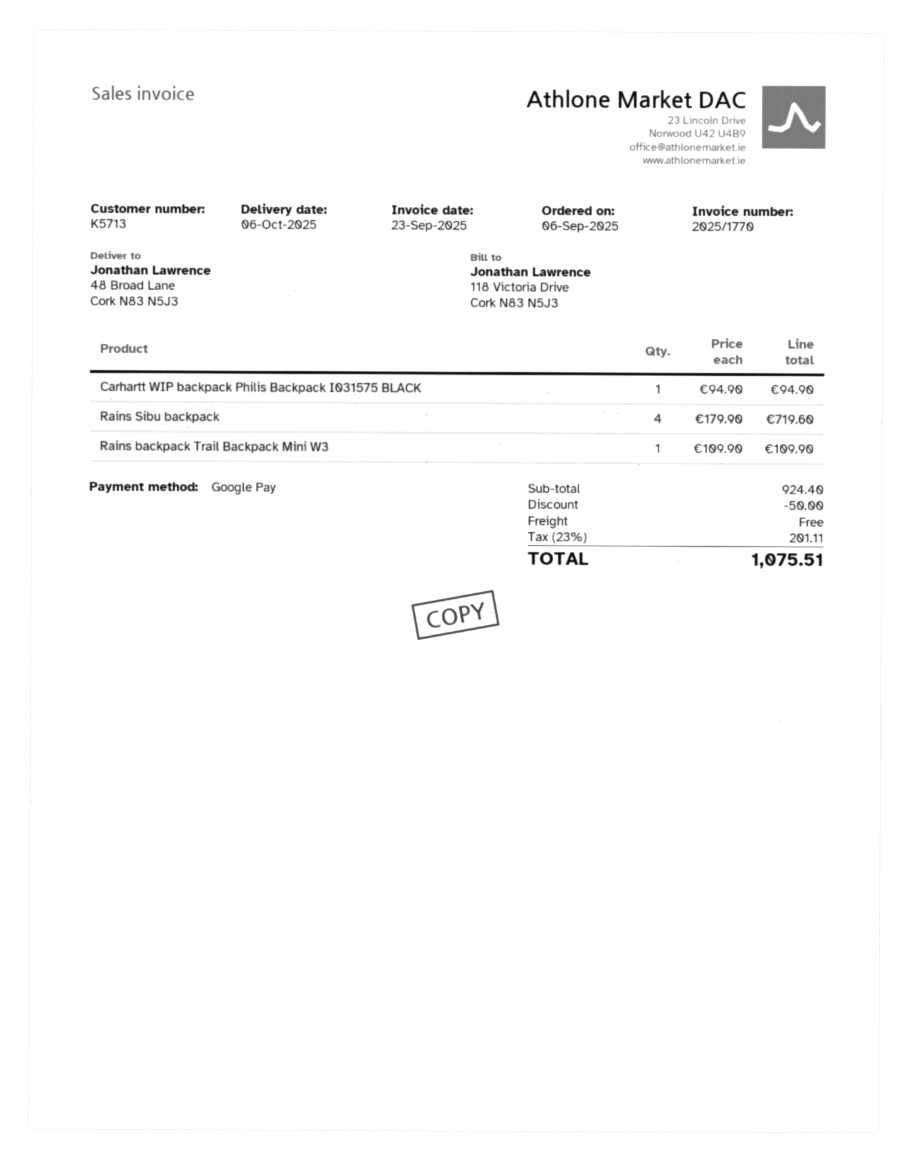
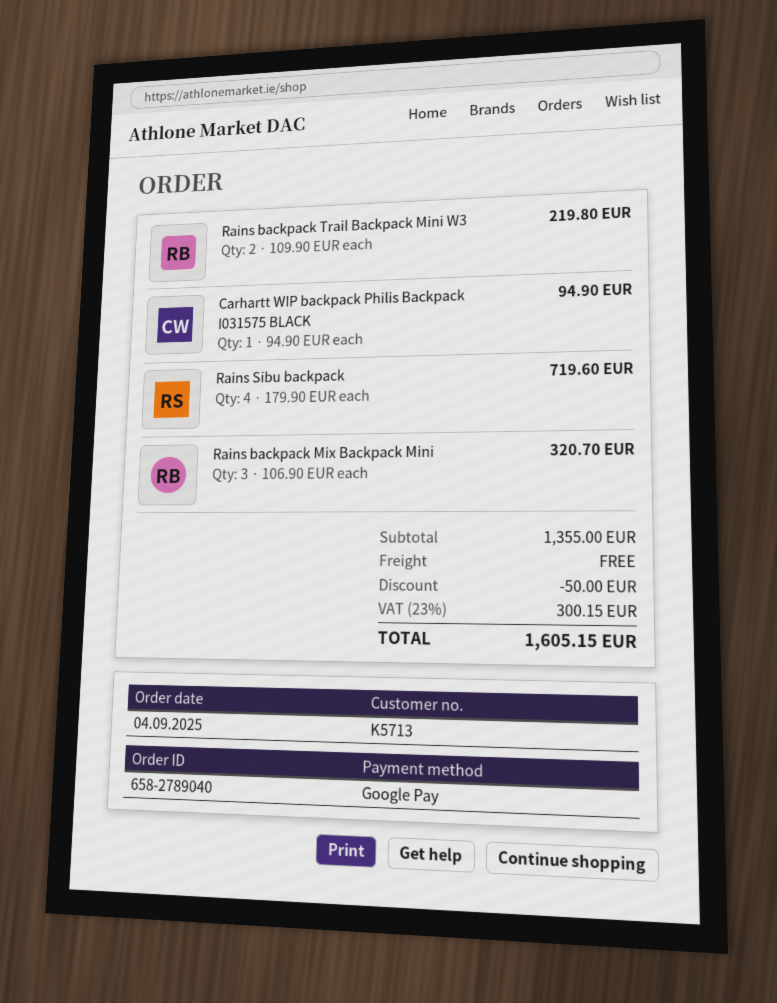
order date: 2025-09-06 -> 2025-09-04
Rains backpack Trail Backpack Mini W3: 1 x 109.90 = 109.90 -> 2 x 109.90 = 219.80
Rains backpack Mix Backpack Mini: none -> 3 x 106.90 = 320.70
subtotal: 924.40 -> 1355.00
tax: 23% = 201.11 -> 23% = 300.15
total: 1075.51 -> 1605.15

